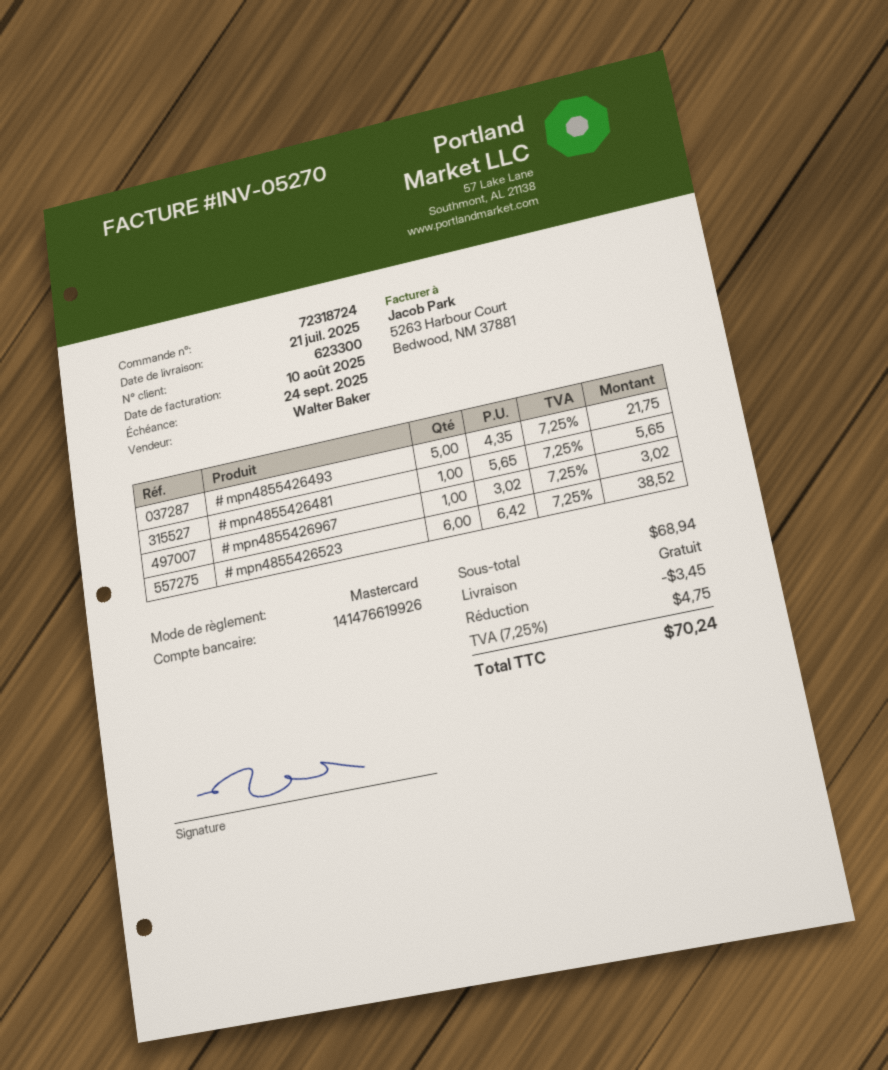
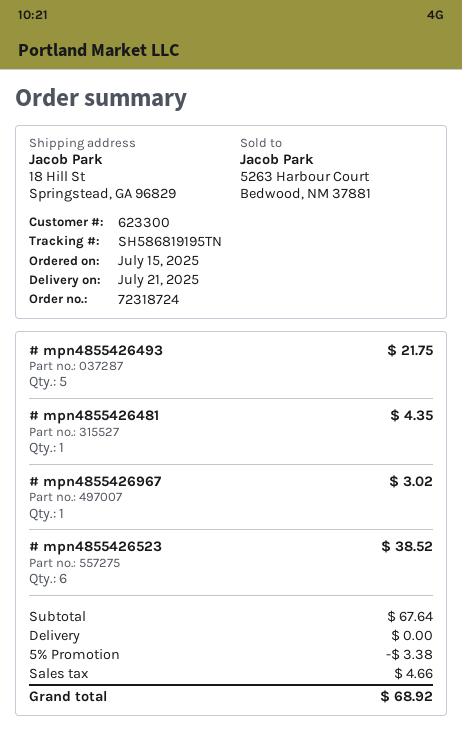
# mpn4855426481: 1 for 5.65 -> 1 for 4.35
subtotal: 68.94 -> 67.64
discount: 3.45 -> 3.38
tax: 4.75 -> 4.66
total: 70.24 -> 68.92

